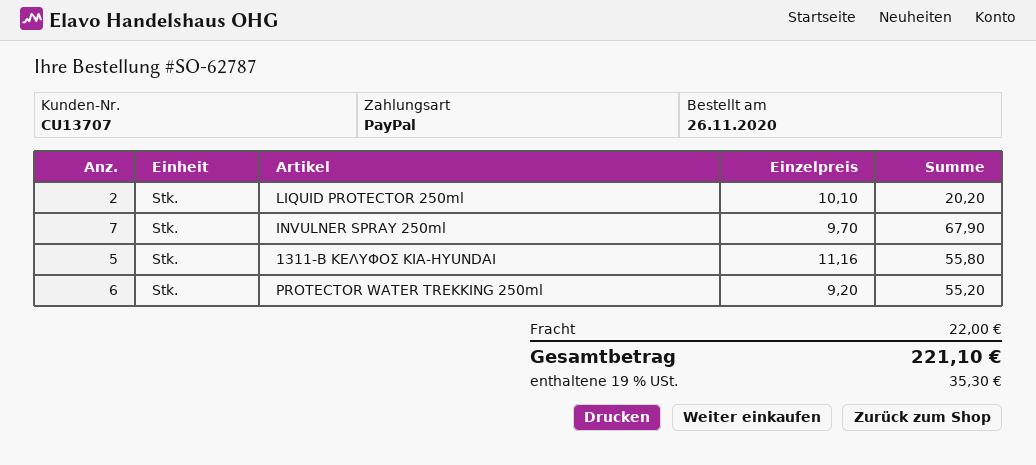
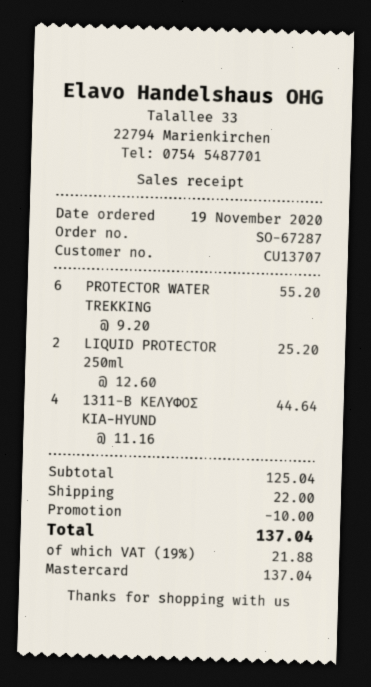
order number: SO-62787 -> SO-67287
order date: 2020-11-26 -> 2020-11-19
payment method: PayPal -> Mastercard
LIQUID PROTECTOR 250ml: 2 x 10.10 = 20.20 -> 2 x 12.60 = 25.20
INVULNER SPRAY 250ml: 7 x 9.70 = 67.90 -> none
1311-Β ΚΕΛΥΦΟΣ KIA-HYUNDAI: 5 x 11.16 = 55.80 -> 4 x 11.16 = 44.64
discount: none -> 10.00
tax: 19% = 35.30 -> 19% = 21.88
total: 221.10 -> 137.04

